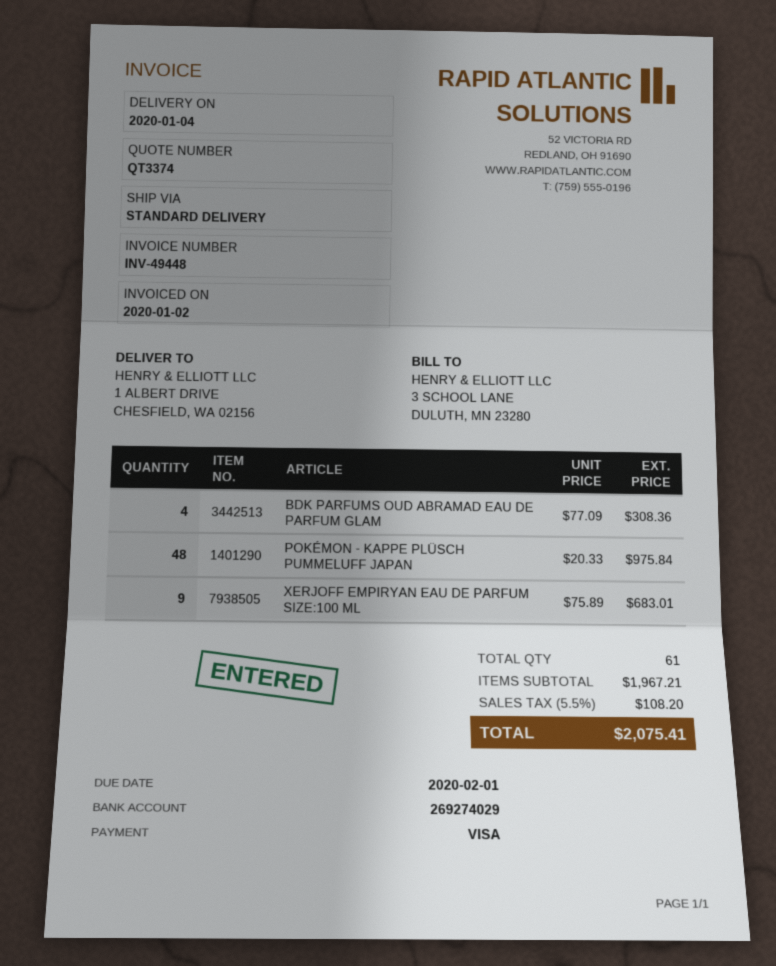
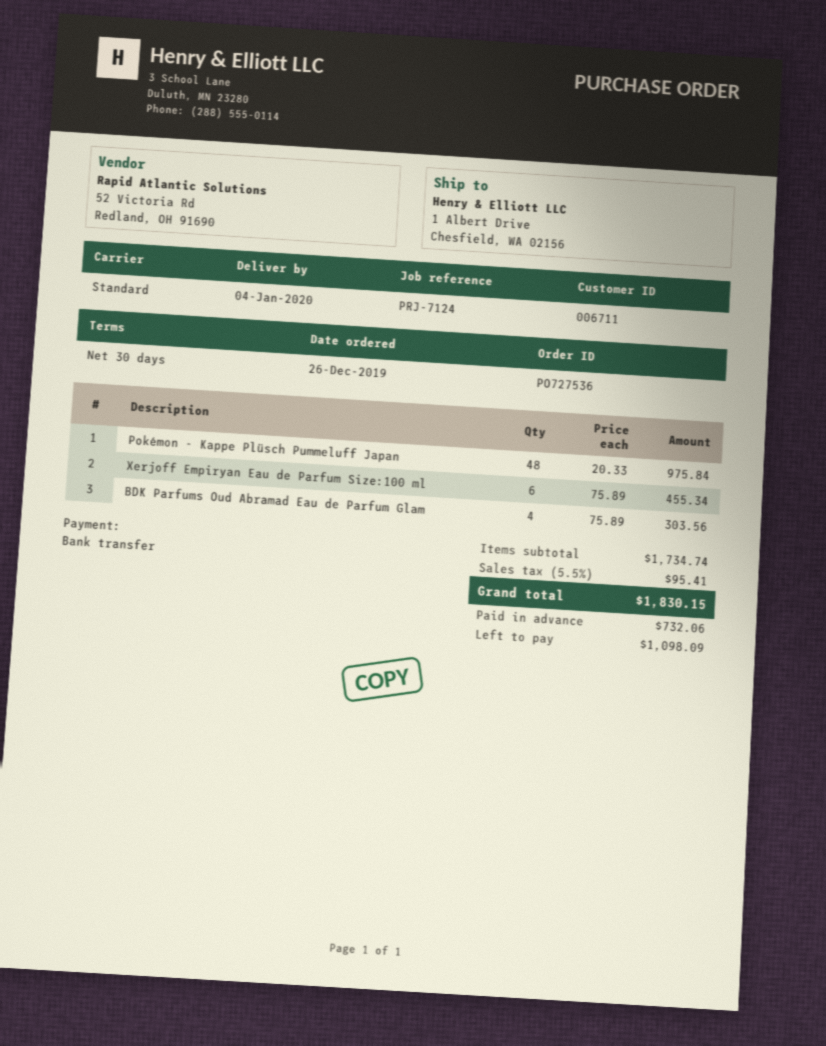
payment method: Visa -> bank transfer
BDK PARFUMS OUD ABRAMAD EAU DE PARFUM GLAM: 4 x 77.09 = 308.36 -> 4 x 75.89 = 303.56
XERJOFF EMPIRYAN EAU DE PARFUM SIZE:100 ML: 9 x 75.89 = 683.01 -> 6 x 75.89 = 455.34
subtotal: 1967.21 -> 1734.74
tax: 5.5% = 108.20 -> 5.5% = 95.41
total: 2075.41 -> 1830.15

